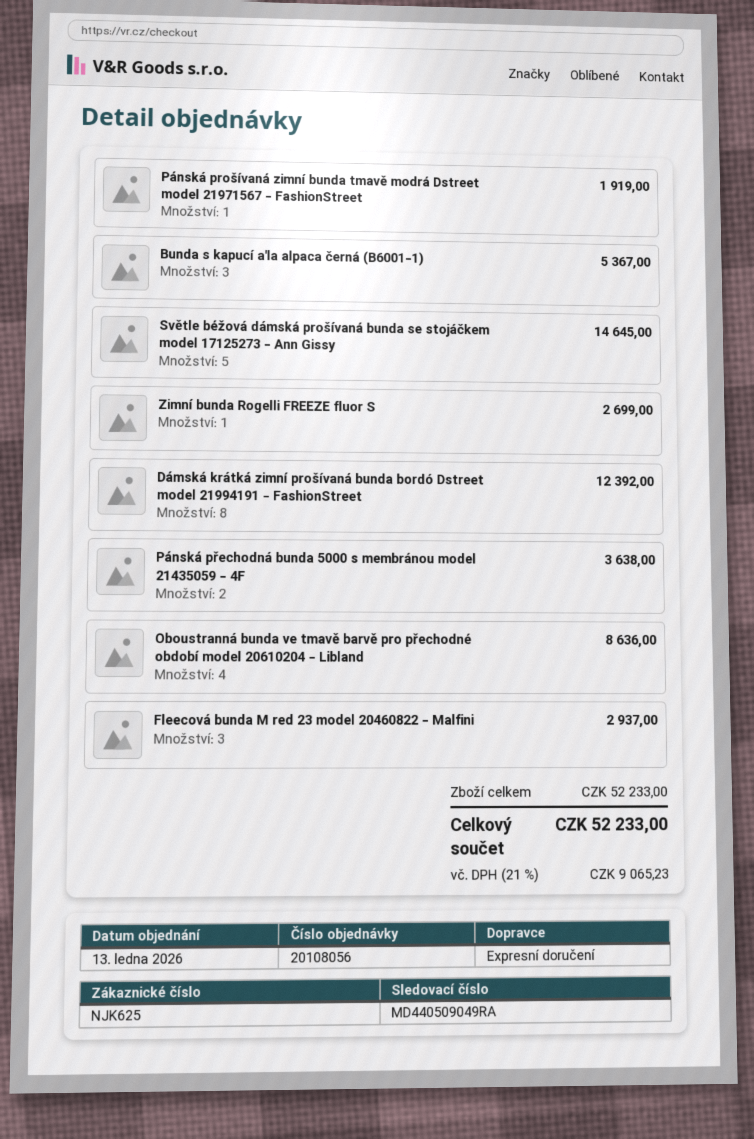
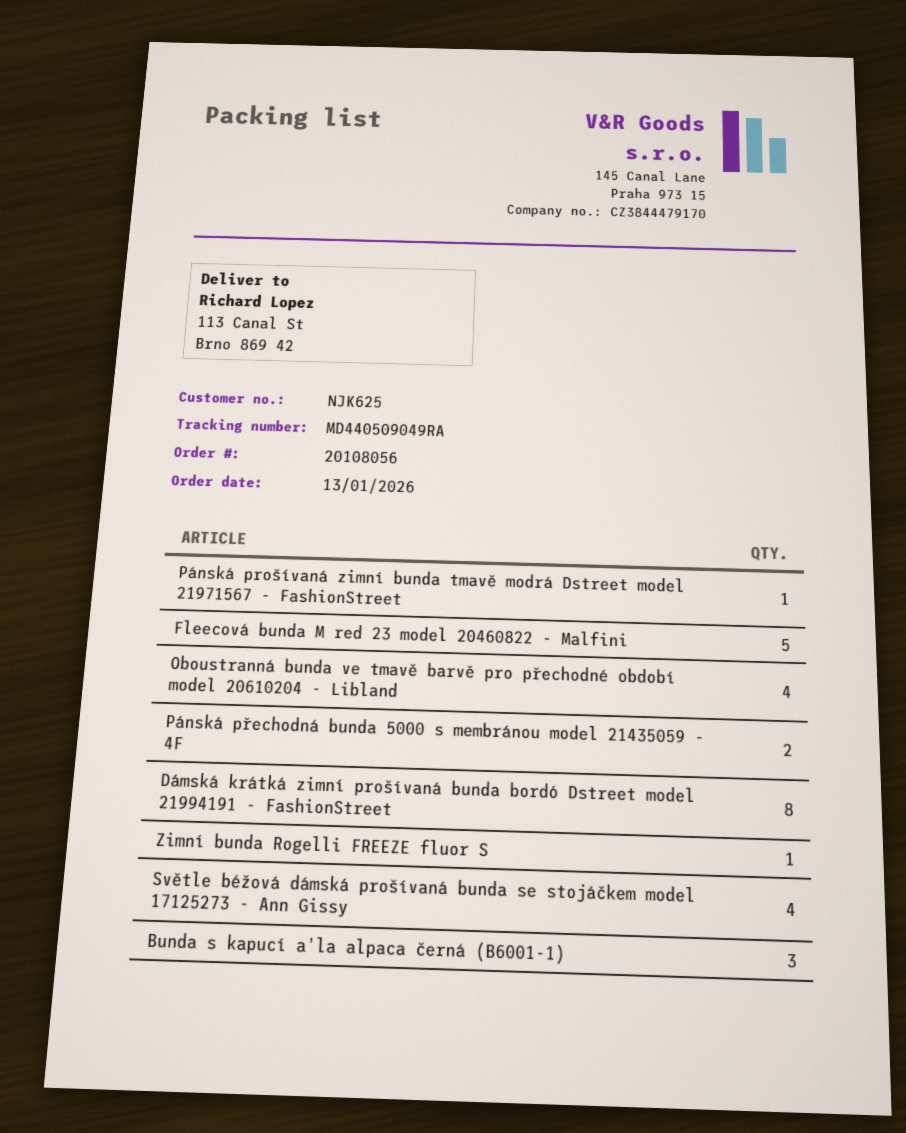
Světle béžová dámská prošívaná bunda se stojáčkem model 17125273 - Ann Gissy: 5 -> 4
Fleecová bunda M red 23 model 20460822 - Malfini: 3 -> 5

